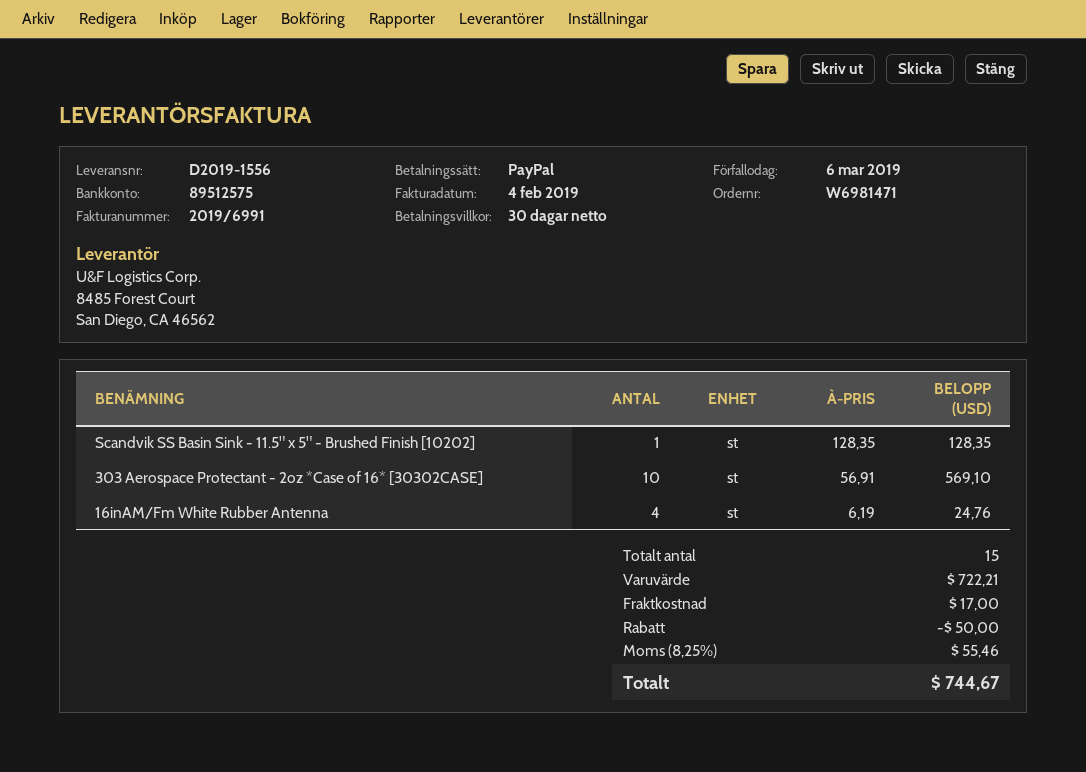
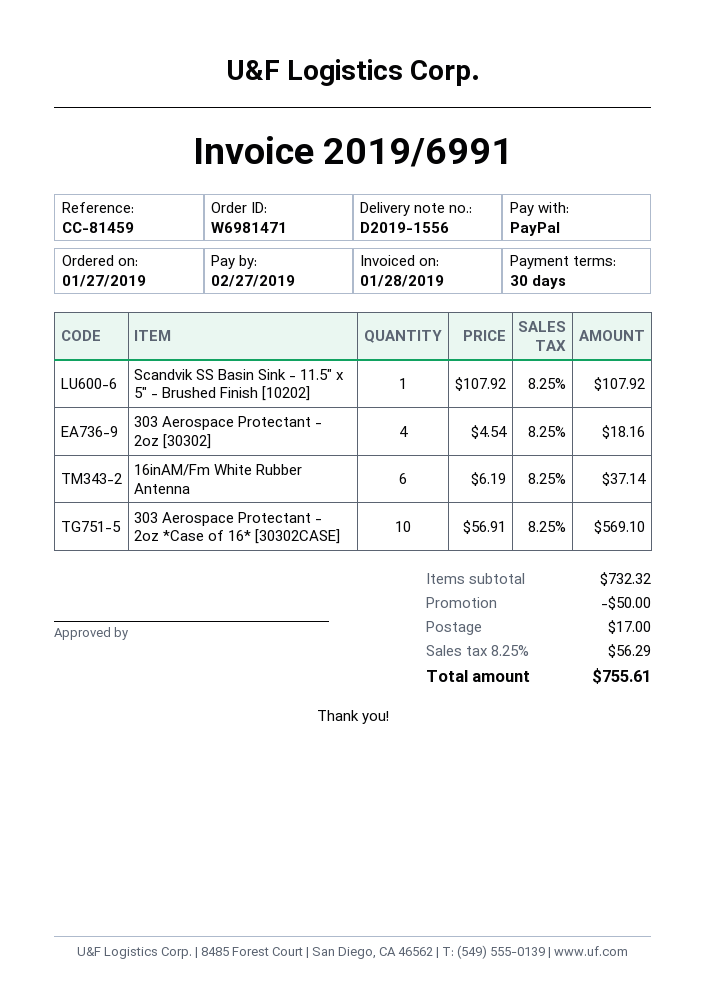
invoice date: 2019-02-04 -> 2019-01-28
due date: 2019-03-06 -> 2019-02-27
Scandvik SS Basin Sink - 11.5" x 5" - Brushed Finish [10202]: 1 x 128.35 = 128.35 -> 1 x 107.92 = 107.92
16inAM/Fm White Rubber Antenna: 4 x 6.19 = 24.76 -> 6 x 6.19 = 37.14
303 Aerospace Protectant - 2oz [30302]: none -> 4 x 4.54 = 18.16
subtotal: 722.21 -> 732.32
tax: 8.25% = 55.46 -> 8.25% = 56.29
total: 744.67 -> 755.61

